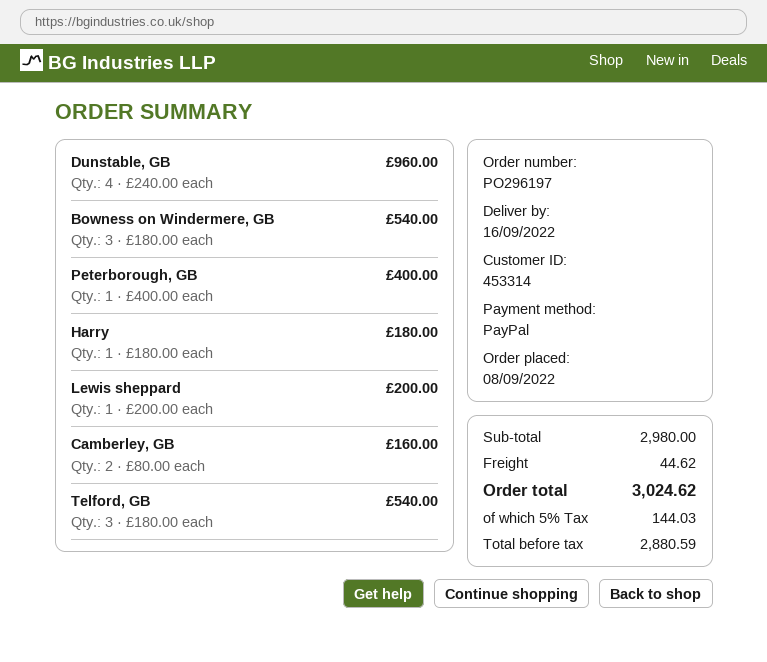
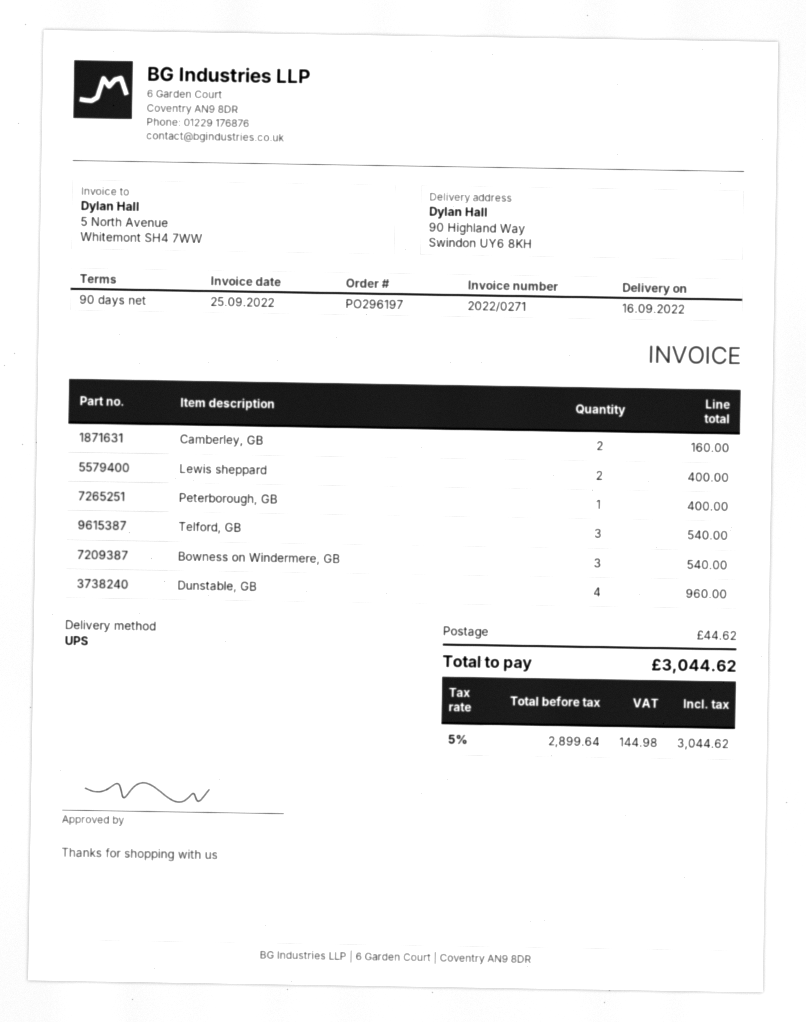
Harry: 1 for 180.00 -> none
Lewis sheppard: 1 for 200.00 -> 2 for 400.00
net: 2880.59 -> 2899.64
tax: 5% = 144.03 -> 5% = 144.98
total: 3024.62 -> 3044.62

